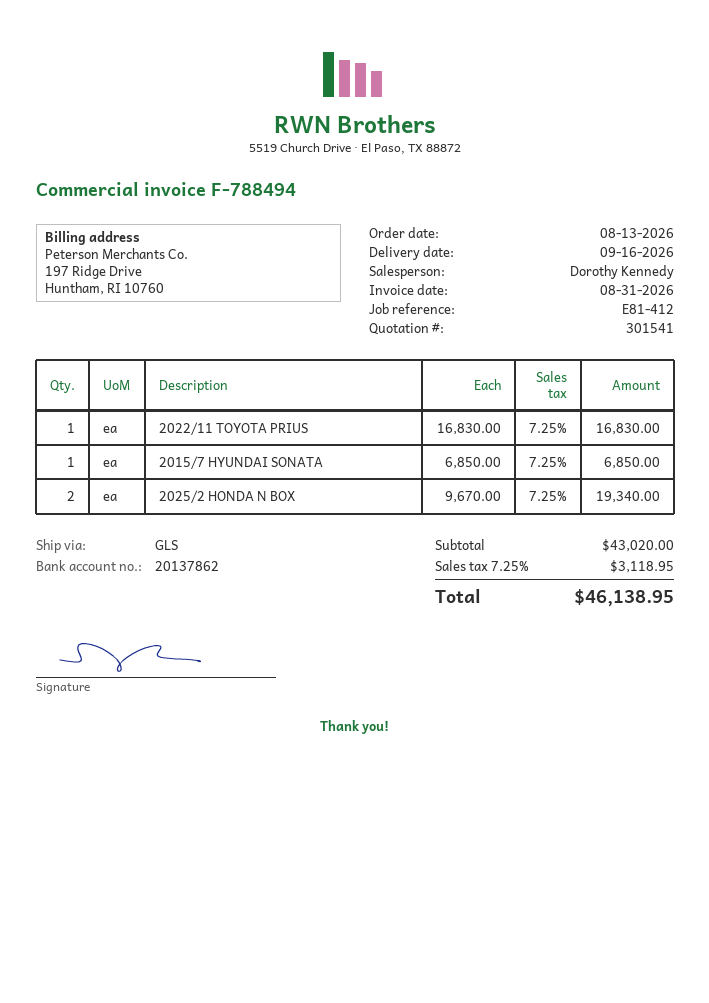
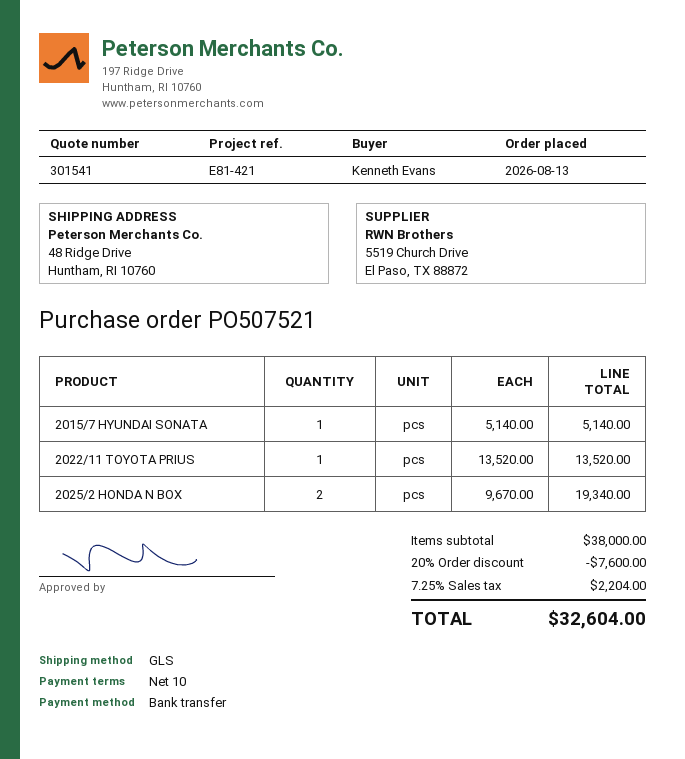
reference: E81-412 -> E81-421
2022/11 TOYOTA PRIUS: 1 x 16830.00 = 16830.00 -> 1 x 13520.00 = 13520.00
2015/7 HYUNDAI SONATA: 1 x 6850.00 = 6850.00 -> 1 x 5140.00 = 5140.00
subtotal: 43020.00 -> 38000.00
discount: none -> 20% = 7600.00
tax: 7.25% = 3118.95 -> 7.25% = 2204.00
total: 46138.95 -> 32604.00

